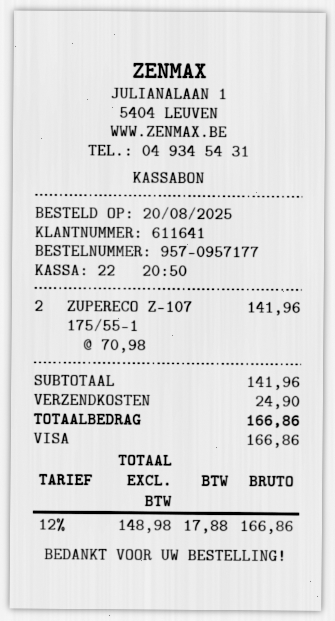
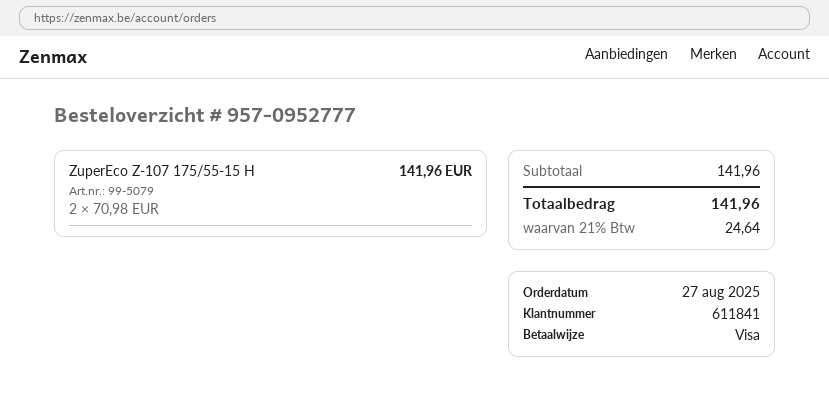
order number: 957-0957177 -> 957-0952777
order date: 2025-08-20 -> 2025-08-27
customer number: 611641 -> 611841
shipping: 24.90 -> none
tax: 12% = 17.88 -> 21% = 24.64
total: 166.86 -> 141.96

